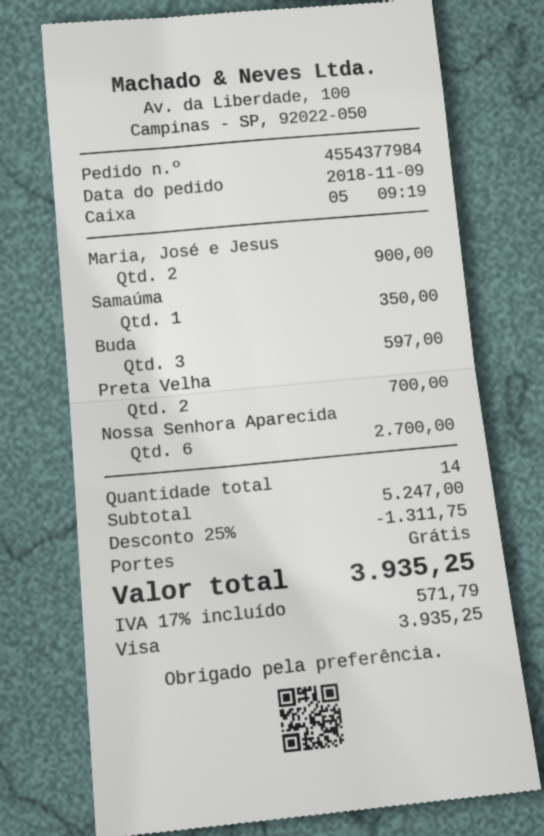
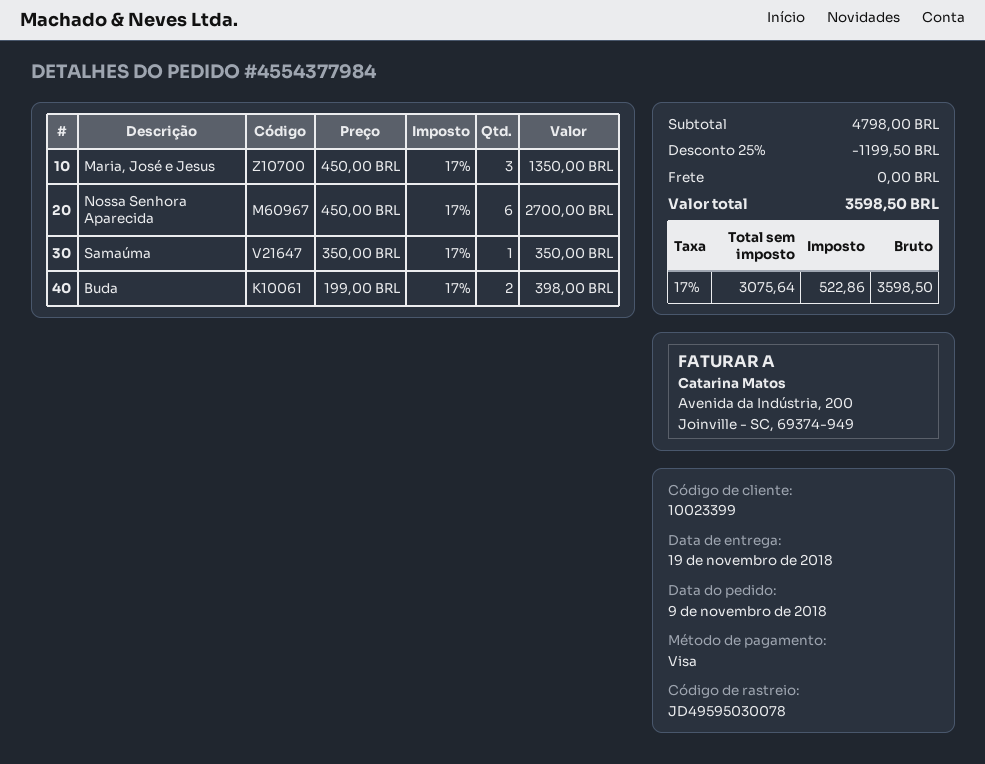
Maria, José e Jesus: 2 for 900.00 -> 3 for 1350.00
Buda: 3 for 597.00 -> 2 for 398.00
Preta Velha: 2 for 700.00 -> none
subtotal: 5247.00 -> 4798.00
discount: 25% = 1311.75 -> 25% = 1199.50
tax: 17% = 571.79 -> 17% = 522.86
total: 3935.25 -> 3598.50

